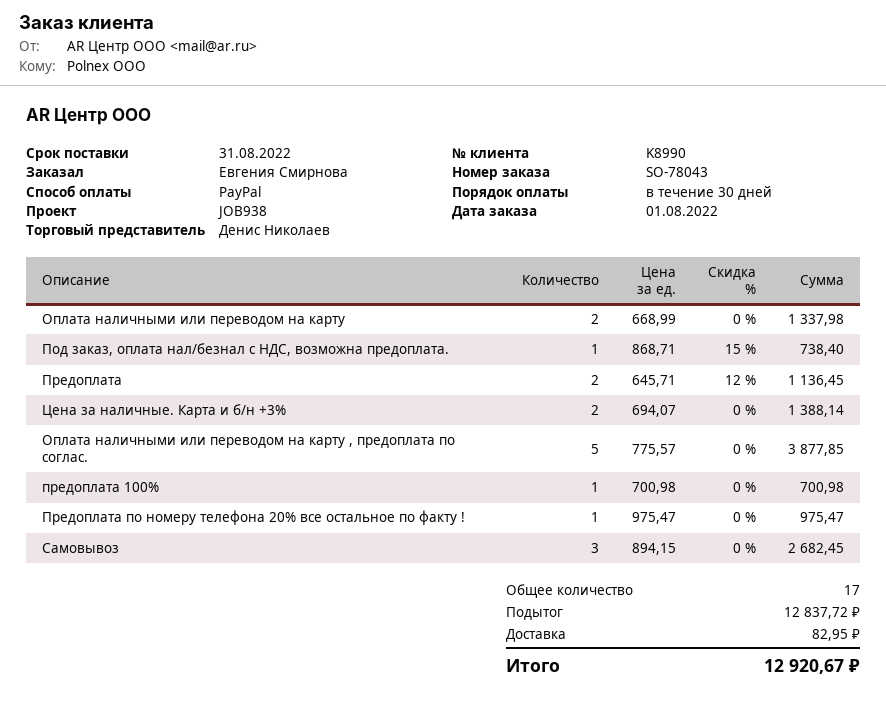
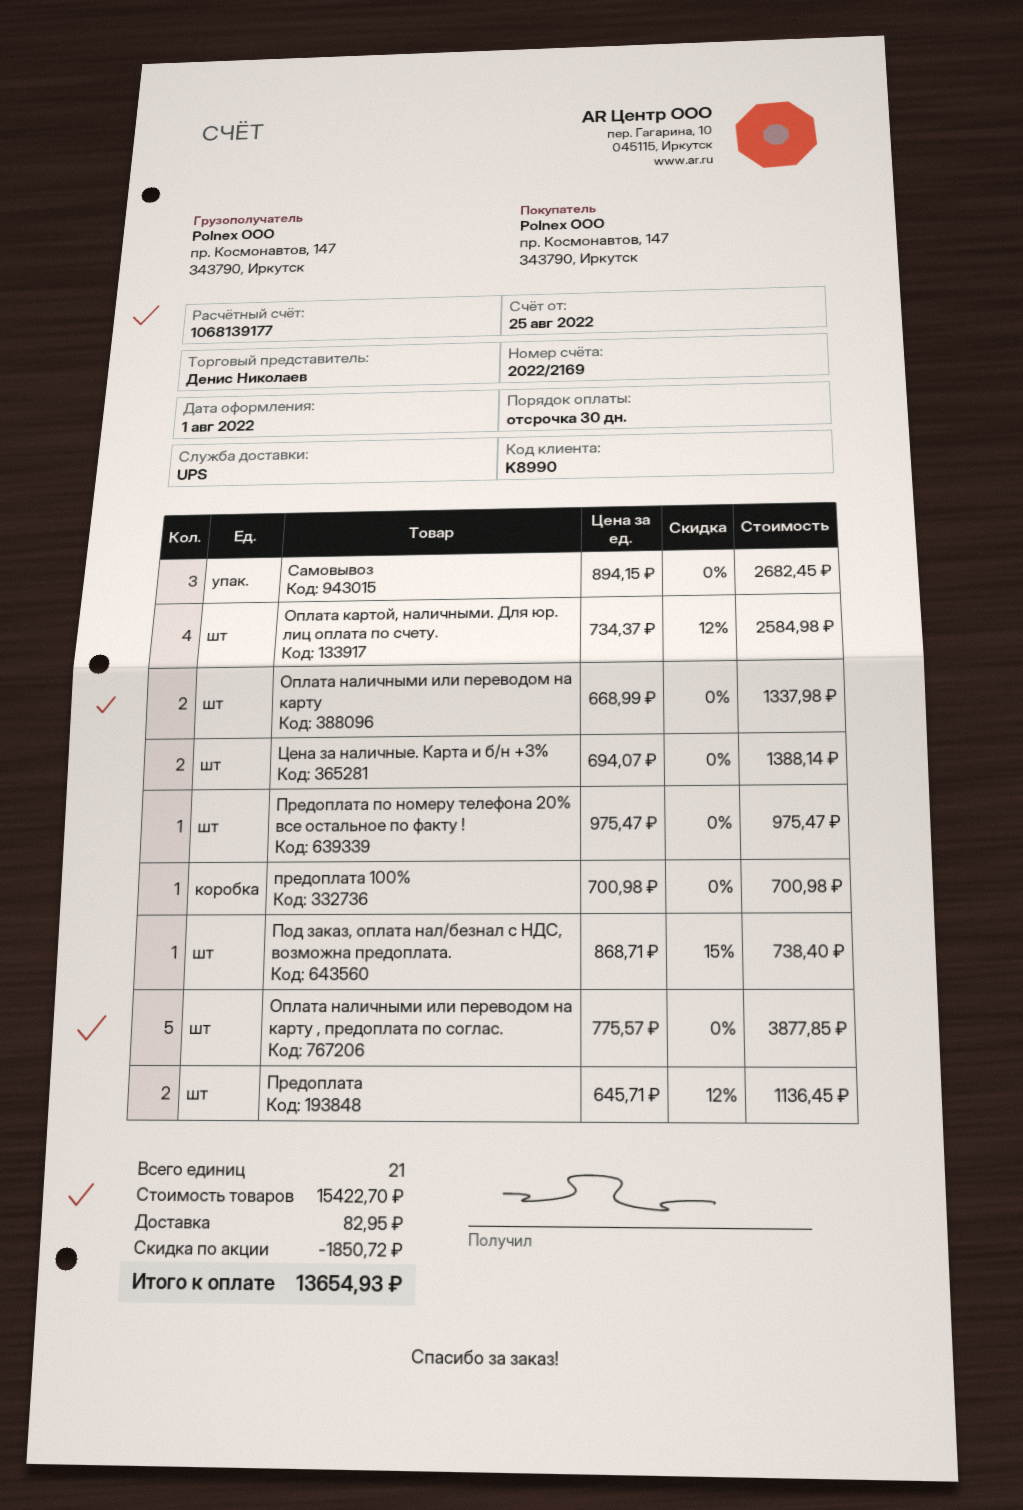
Оплата картой, наличными. Для юр. лиц оплата по счету.: none -> 4 x 734.37 - 12% = 2584.98
total quantity: 17 -> 21
subtotal: 12837.72 -> 15422.70
discount: none -> 1850.72
total: 12920.67 -> 13654.93

